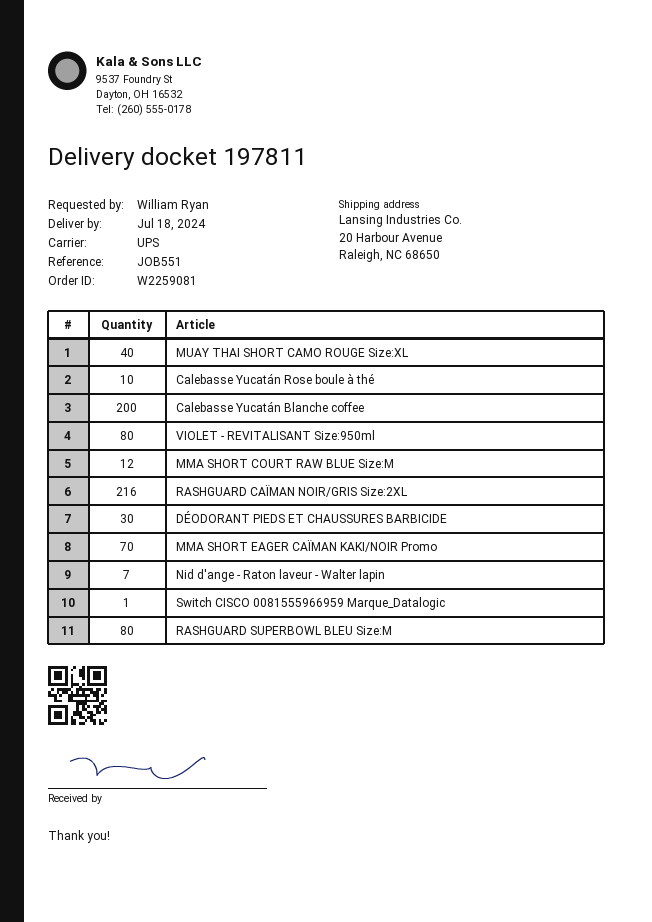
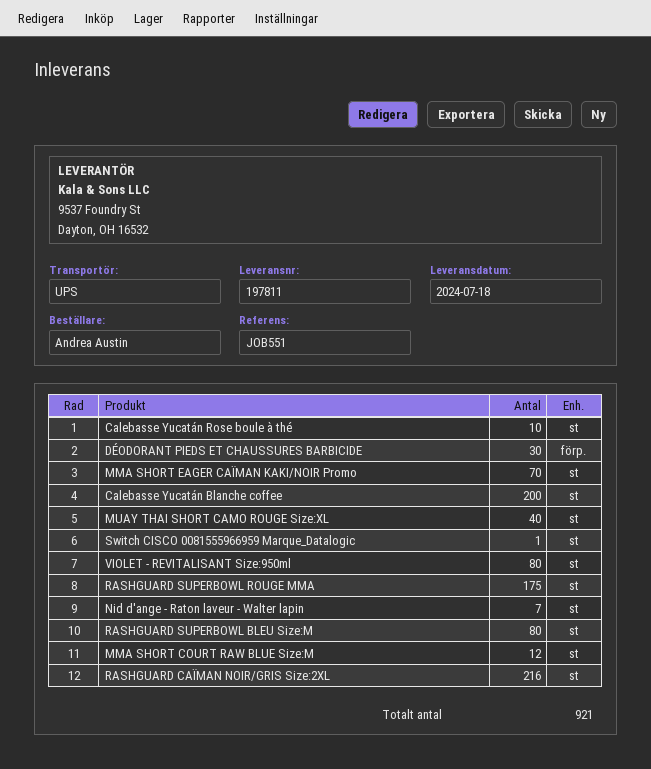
ordered by: William Ryan -> Andrea Austin
RASHGUARD SUPERBOWL ROUGE MMA: none -> 175

